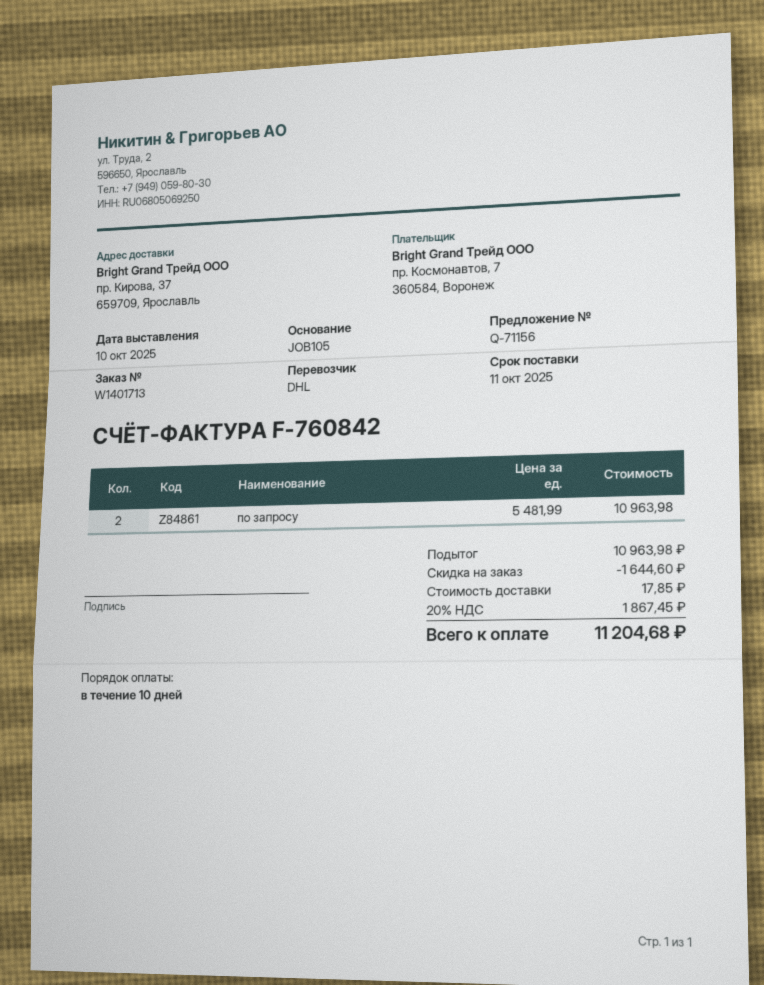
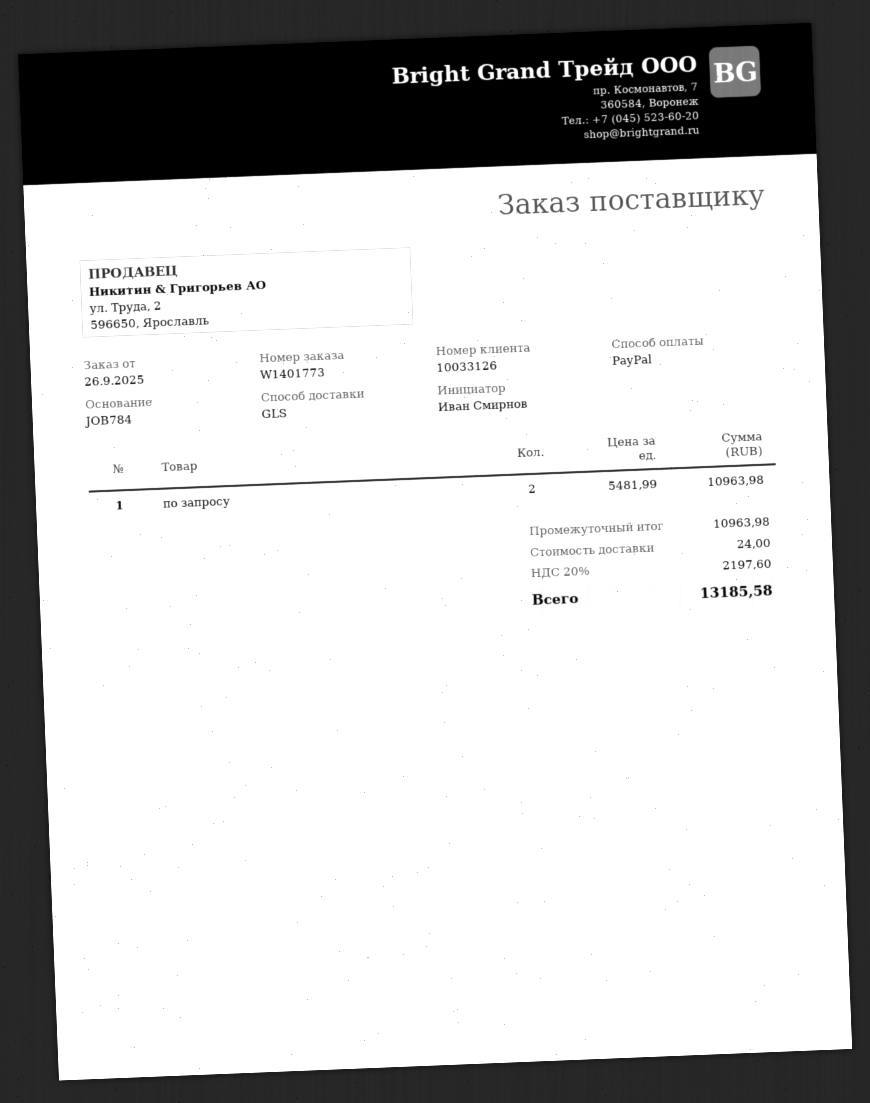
order number: W1401713 -> W1401773
reference: JOB105 -> JOB784
shipping method: DHL -> GLS
discount: 1644.60 -> none
shipping: 17.85 -> 24.00
tax: 20% = 1867.45 -> 20% = 2197.60
total: 11204.68 -> 13185.58

